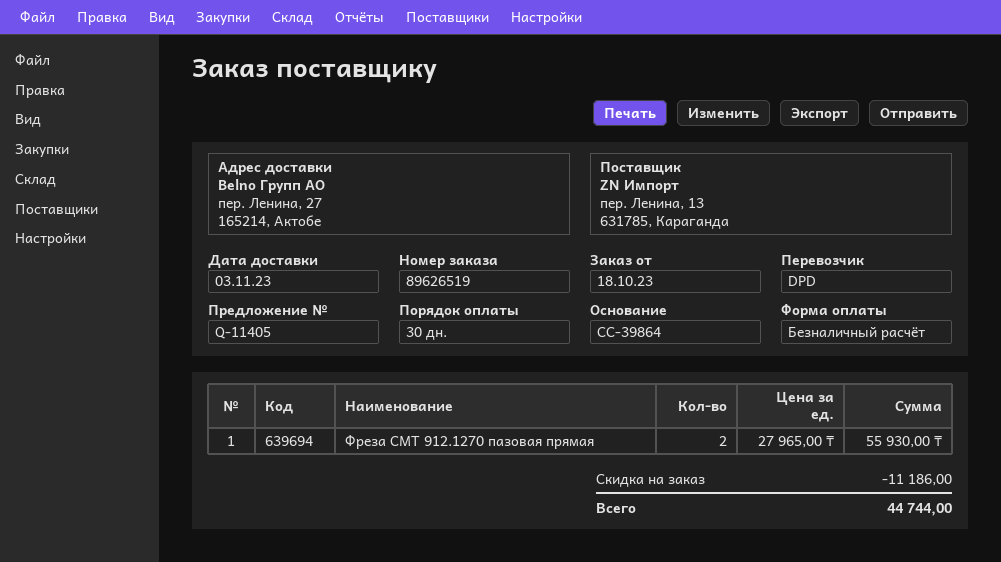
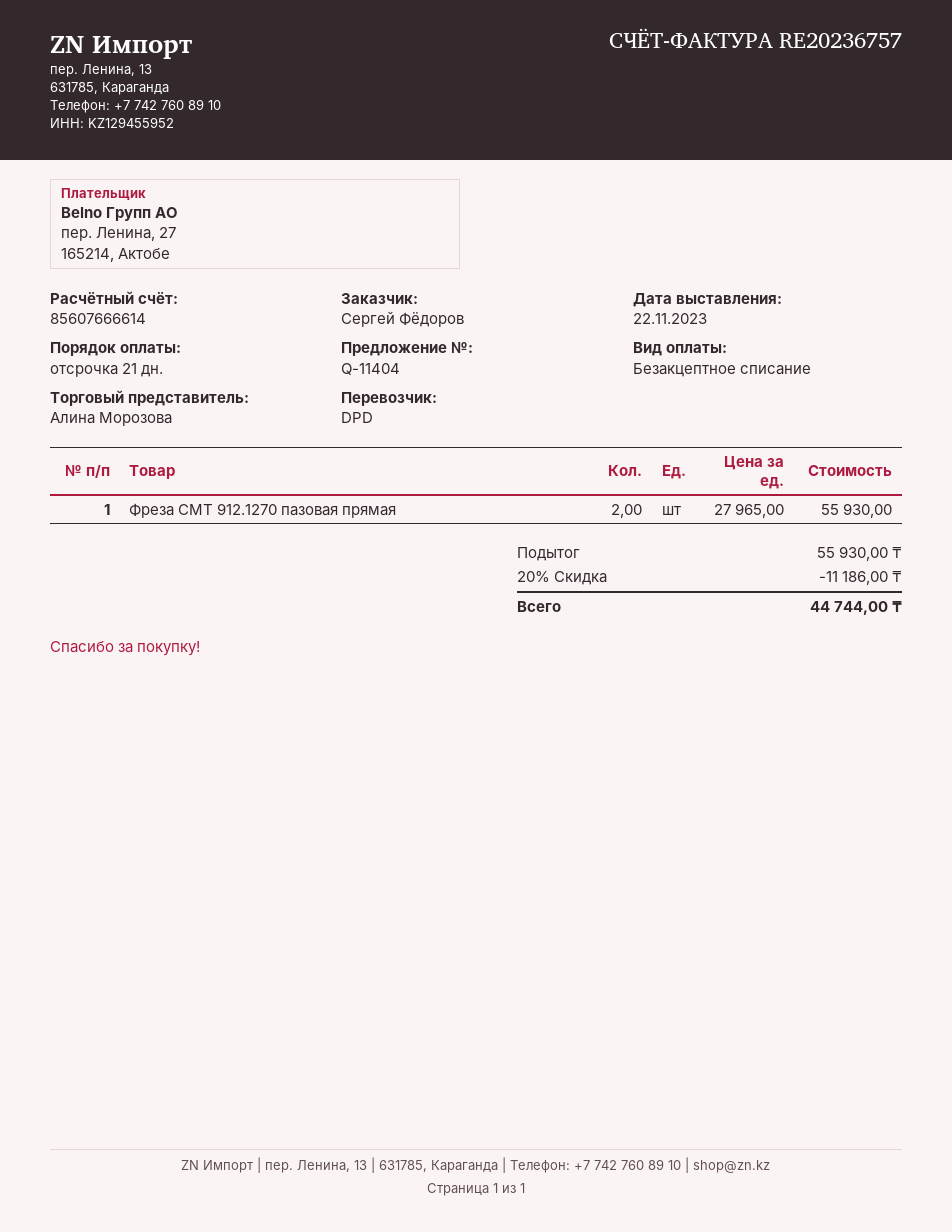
quote number: Q-11405 -> Q-11404
payment terms: 30 days -> 21 days
payment method: bank transfer -> direct debit

